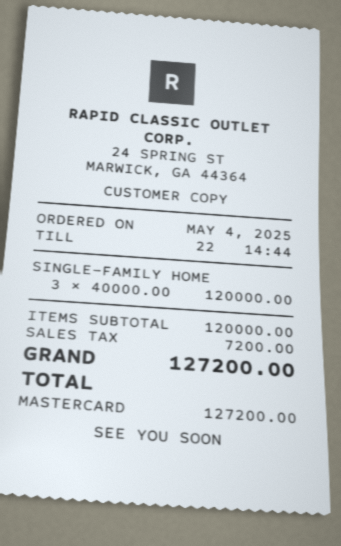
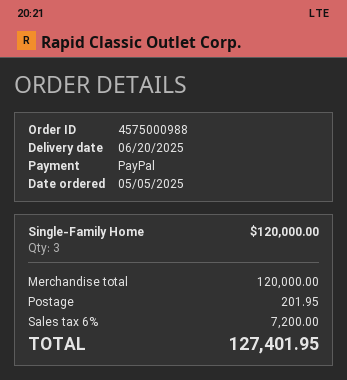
order date: 2025-05-04 -> 2025-05-05
payment method: Mastercard -> PayPal
shipping: none -> 201.95
total: 127200.00 -> 127401.95

